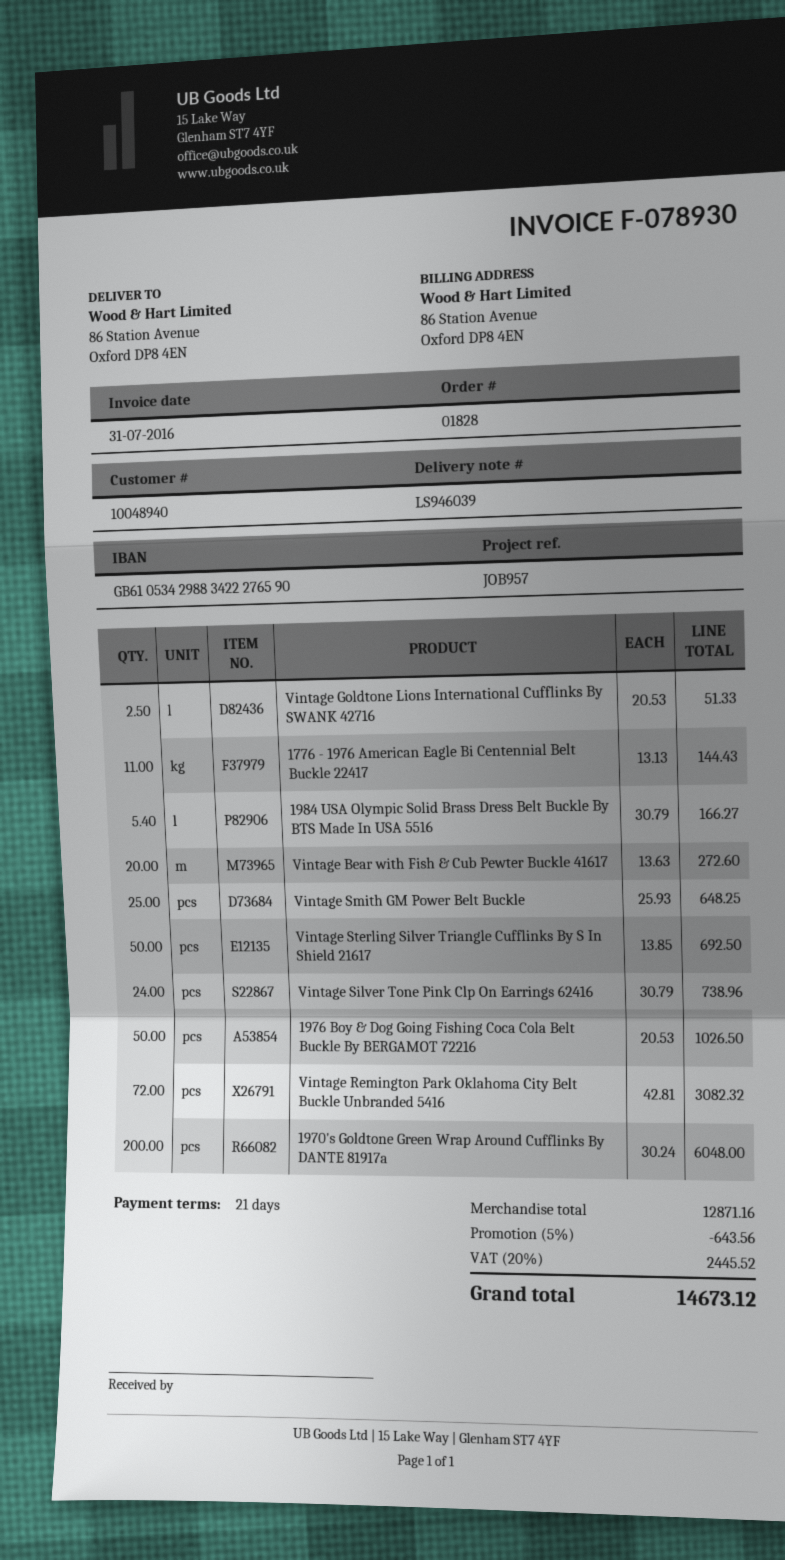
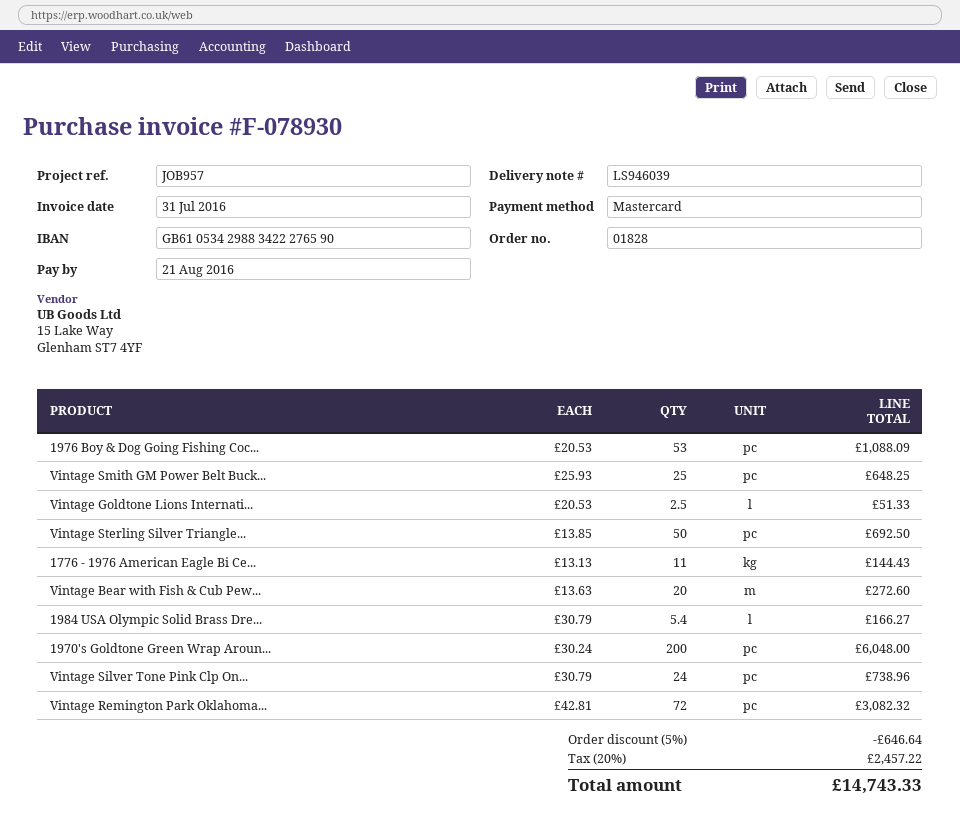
1976 Boy & Dog Going Fishing Coca Cola Belt Buckle By BERGAMOT 72216: 50 x 20.53 = 1026.50 -> 53 x 20.53 = 1088.09
discount: 5% = 643.56 -> 5% = 646.64
tax: 20% = 2445.52 -> 20% = 2457.22
total: 14673.12 -> 14743.33

